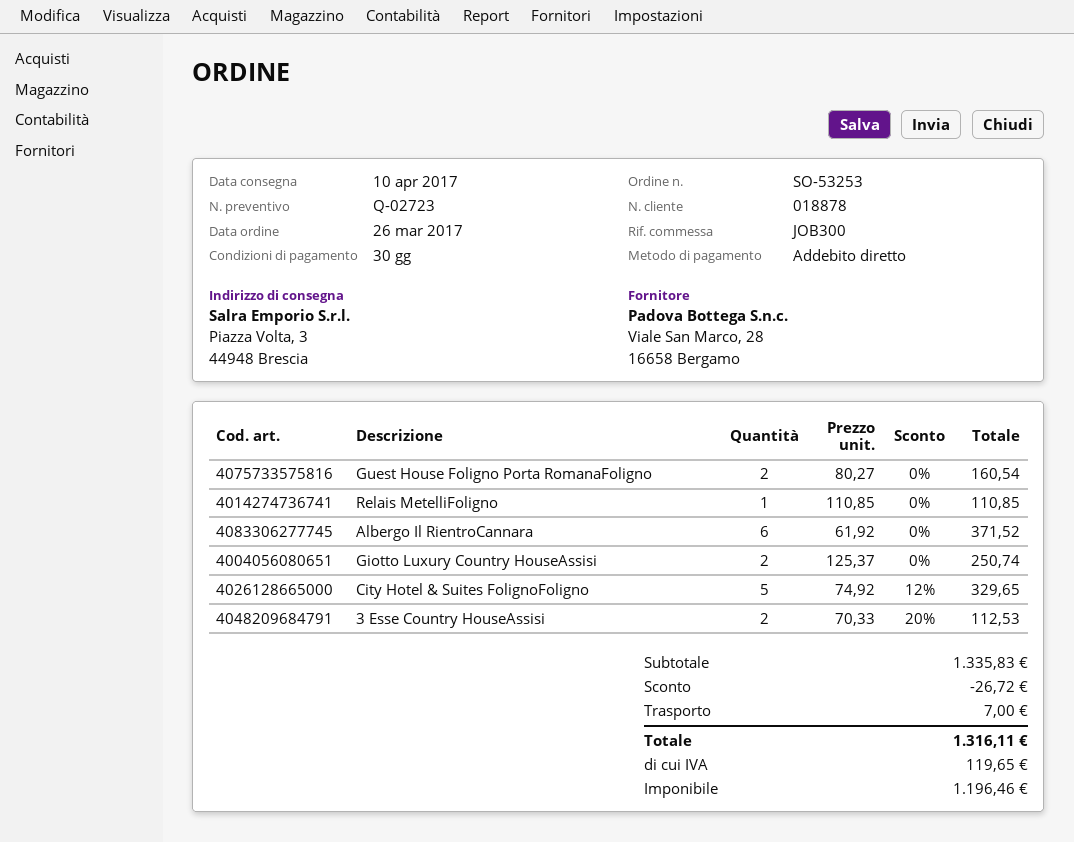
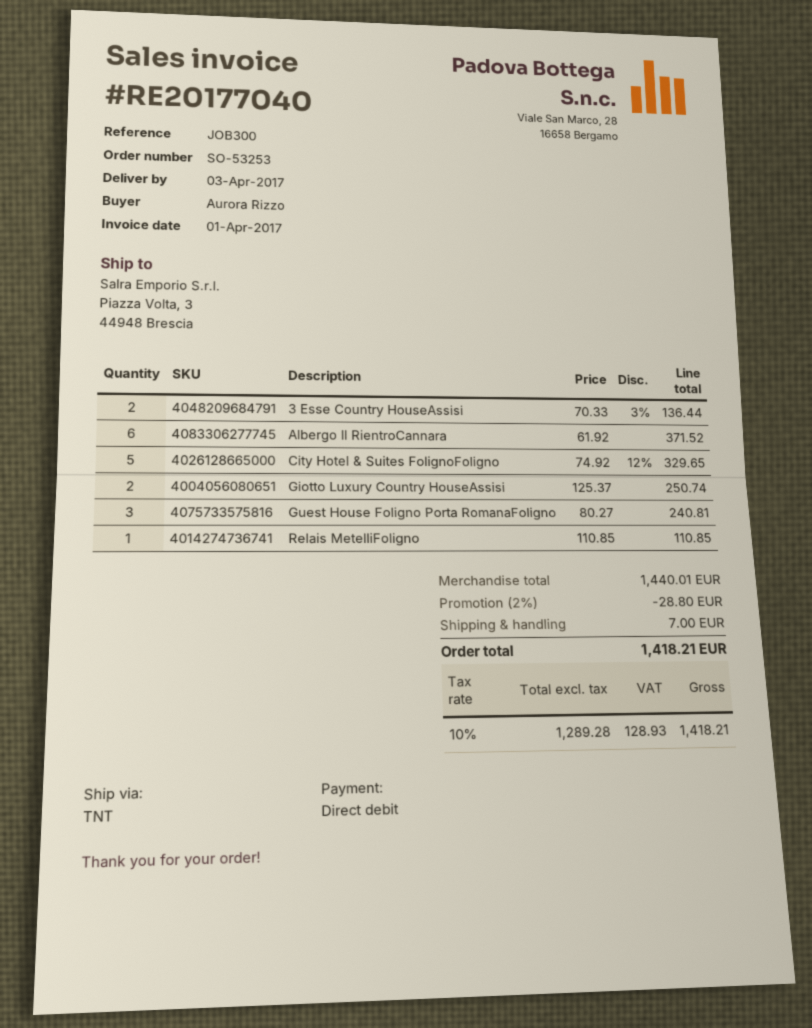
delivery date: 2017-04-10 -> 2017-04-03
Guest House Foligno Porta RomanaFoligno: 2 x 80.27 = 160.54 -> 3 x 80.27 = 240.81
3 Esse Country HouseAssisi: 2 x 70.33 - 20% = 112.53 -> 2 x 70.33 - 3% = 136.44
subtotal: 1335.83 -> 1440.01
discount: 26.72 -> 28.80
net: 1196.46 -> 1289.28
tax: 119.65 -> 128.93
total: 1316.11 -> 1418.21

